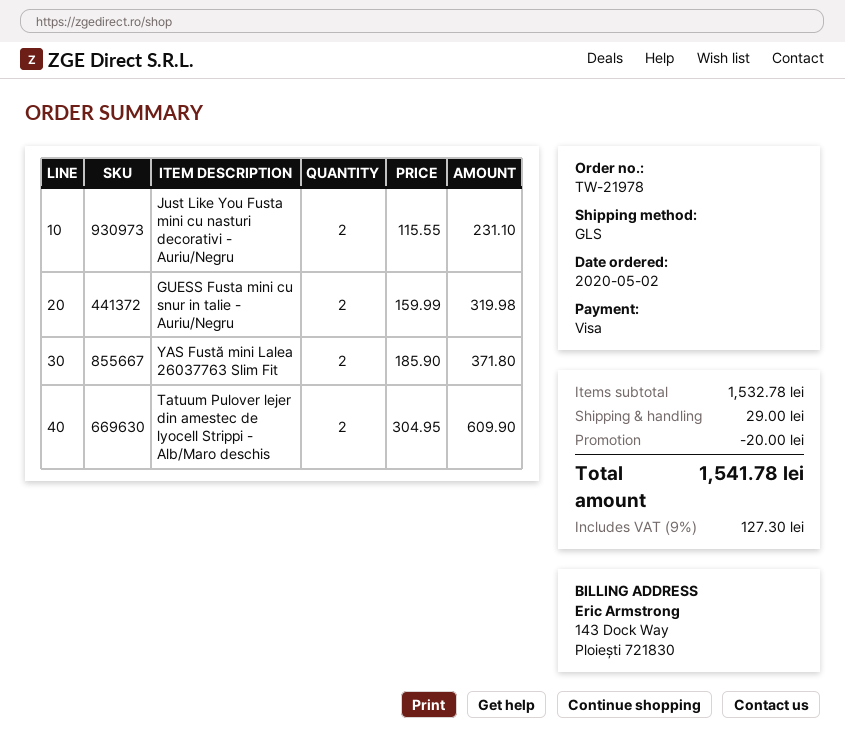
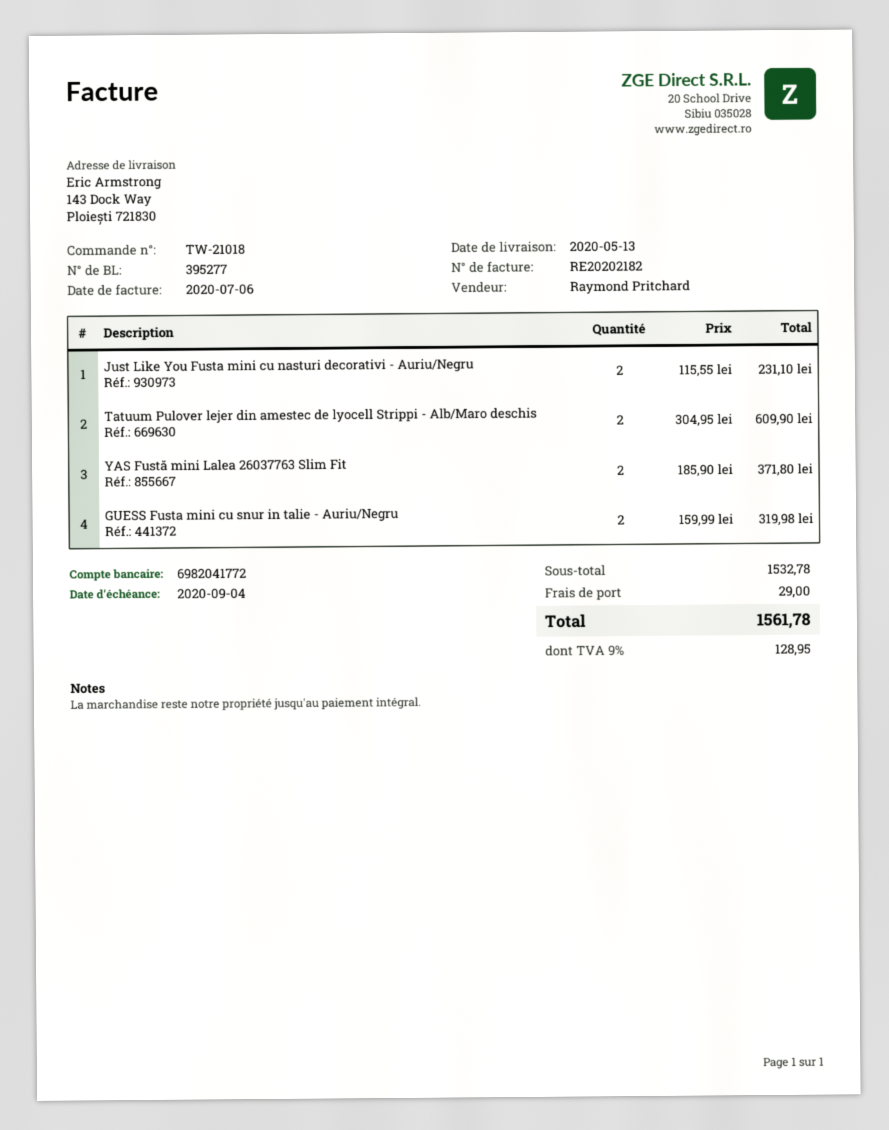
order number: TW-21978 -> TW-21018
discount: 20.00 -> none
tax: 9% = 127.30 -> 9% = 128.95
total: 1541.78 -> 1561.78

